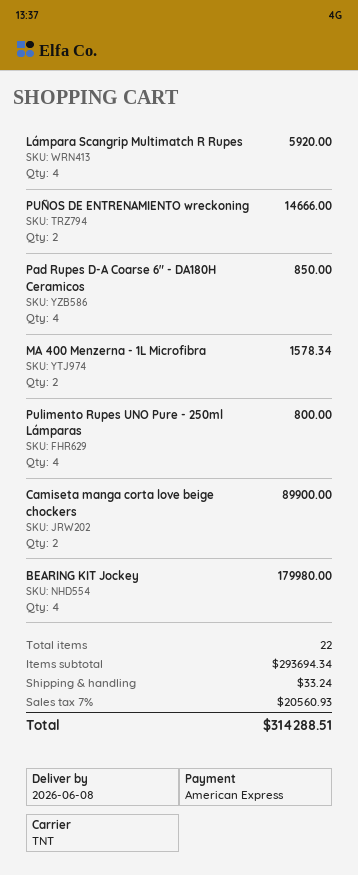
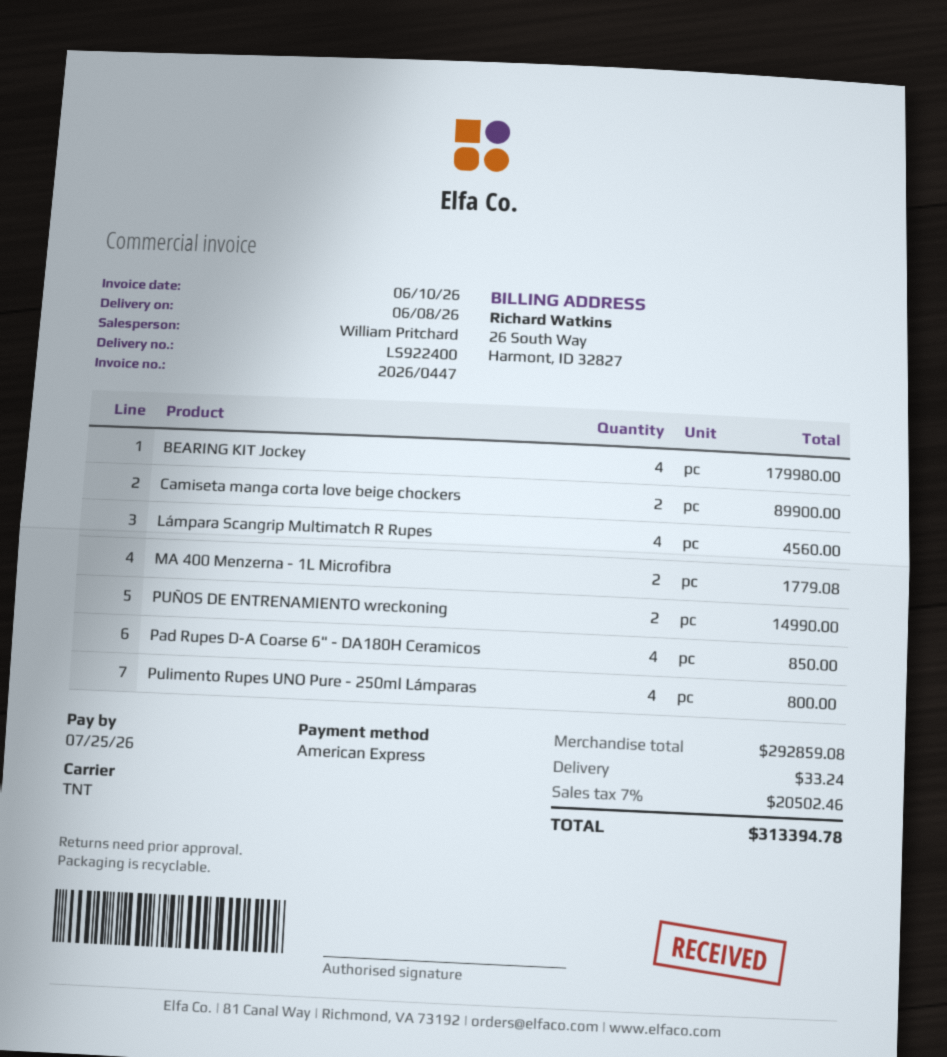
Lámpara Scangrip Multimatch R Rupes: 4 for 5920.00 -> 4 for 4560.00
PUÑOS DE ENTRENAMIENTO wreckoning: 2 for 14666.00 -> 2 for 14990.00
MA 400 Menzerna - 1L Microfibra: 2 for 1578.34 -> 2 for 1779.08
subtotal: 293694.34 -> 292859.08
tax: 7% = 20560.93 -> 7% = 20502.46
total: 314288.51 -> 313394.78

